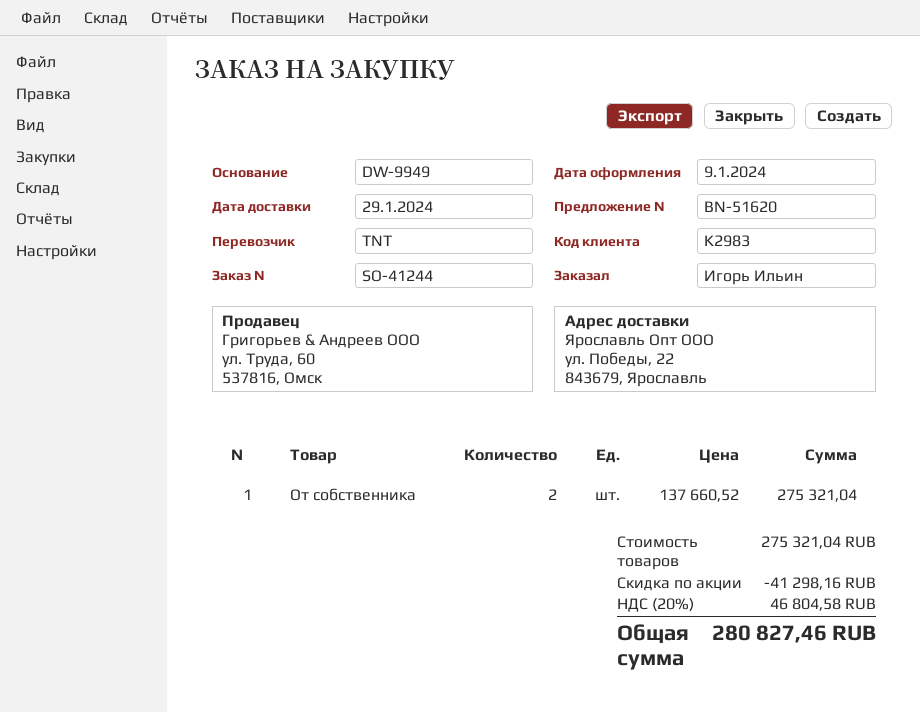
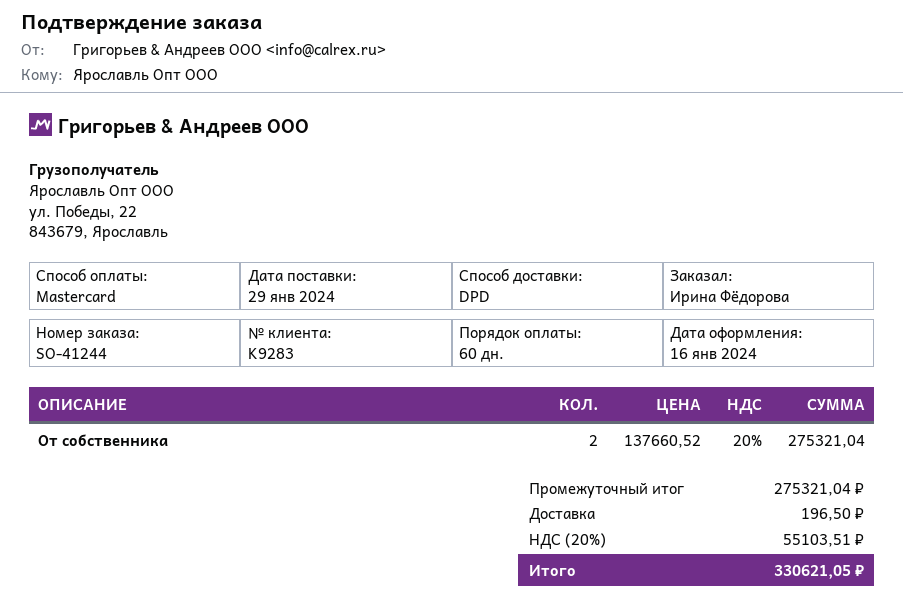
order date: 2024-01-09 -> 2024-01-16
customer number: K2983 -> K9283
ordered by: Игорь Ильин -> Ирина Фёдорова
shipping method: TNT -> DPD
discount: 41298.16 -> none
shipping: none -> 196.50
tax: 20% = 46804.58 -> 20% = 55103.51
total: 280827.46 -> 330621.05

